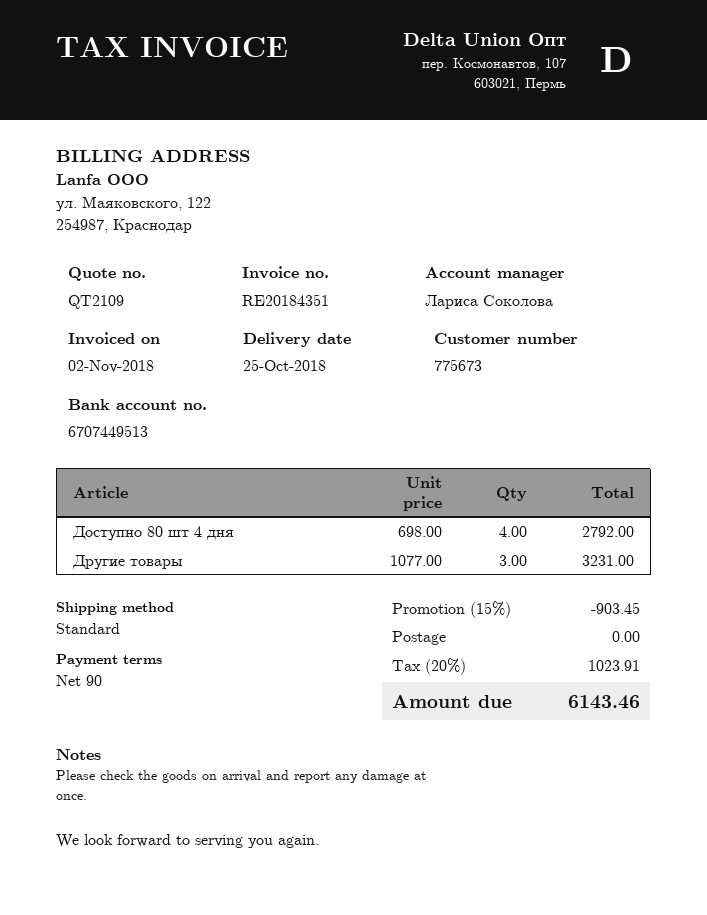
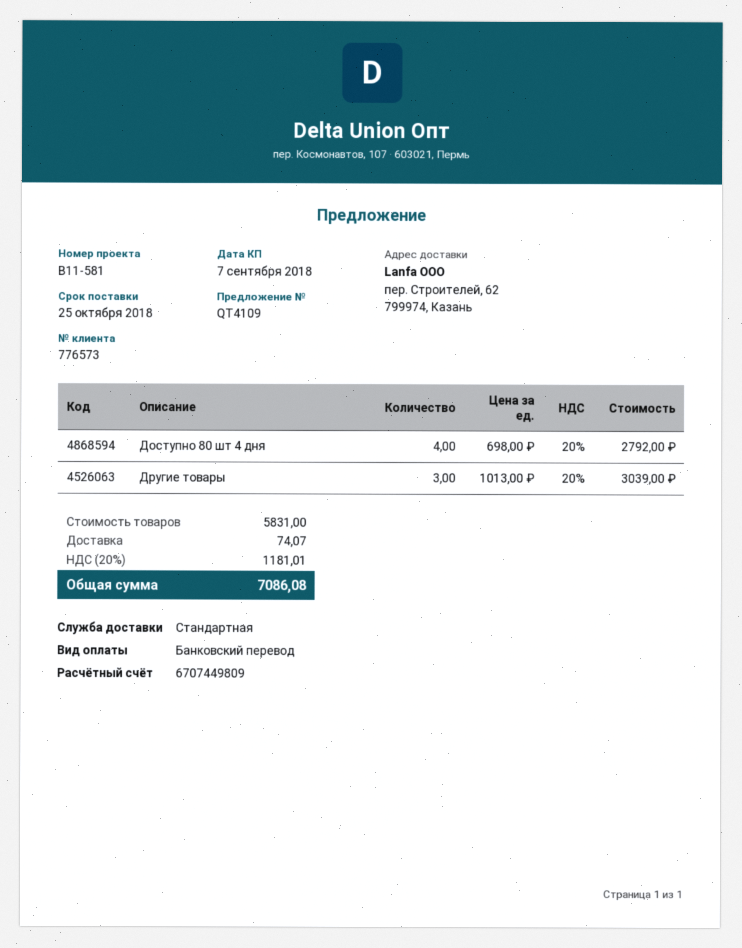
quote number: QT2109 -> QT4109
customer number: 775673 -> 776573
bank account: 6707449513 -> 6707449809
Другие товары: 3 x 1077.00 = 3231.00 -> 3 x 1013.00 = 3039.00
discount: 15% = 903.45 -> none
shipping: 0.00 -> 74.07
tax: 20% = 1023.91 -> 20% = 1181.01
total: 6143.46 -> 7086.08

